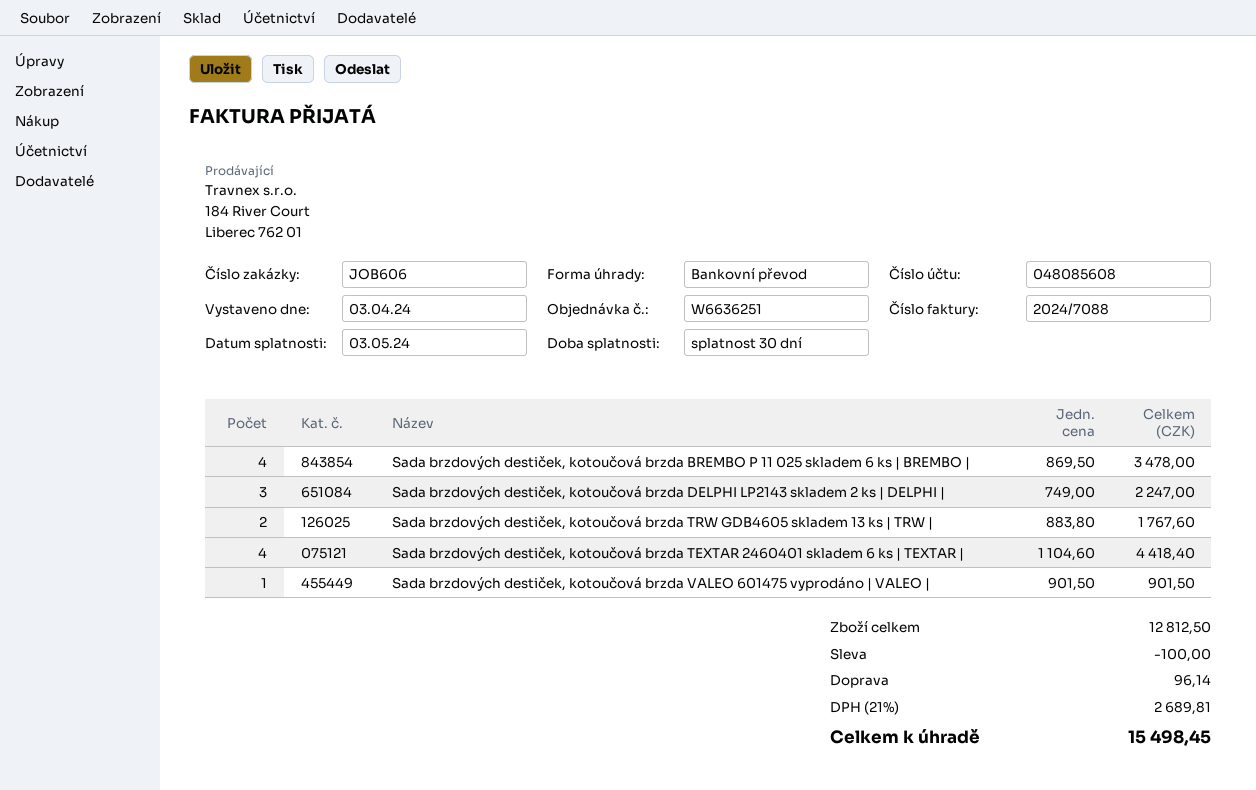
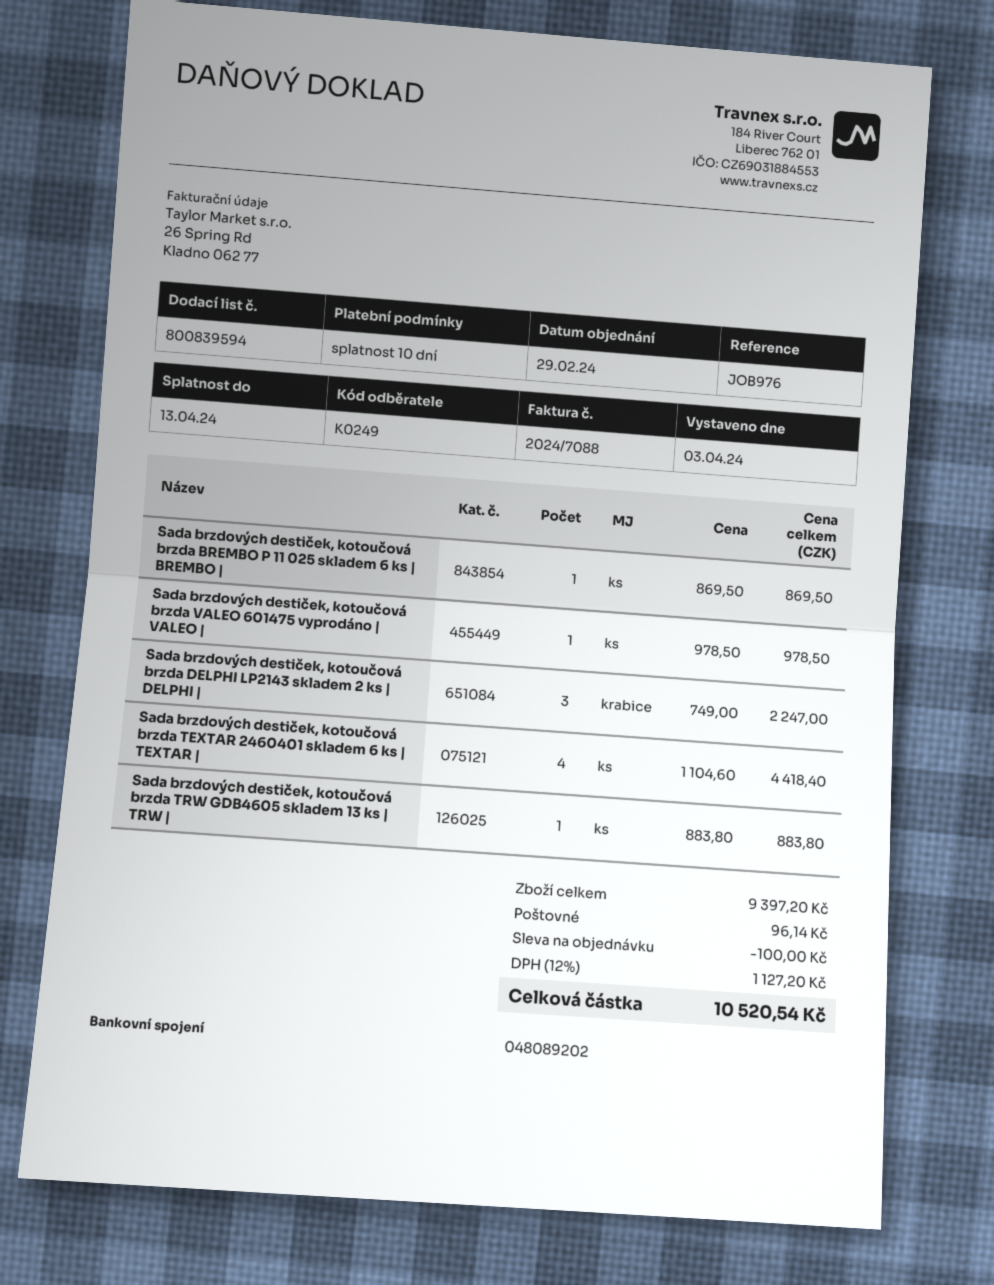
payment terms: 30 days -> 10 days
due date: 2024-05-03 -> 2024-04-13
reference: JOB606 -> JOB976
bank account: 048085608 -> 048089202
Sada brzdových destiček, kotoučová brzda BREMBO P 11 025 skladem 6 ks | BREMBO |: 4 x 869.50 = 3478.00 -> 1 x 869.50 = 869.50
Sada brzdových destiček, kotoučová brzda TRW GDB4605 skladem 13 ks | TRW |: 2 x 883.80 = 1767.60 -> 1 x 883.80 = 883.80
Sada brzdových destiček, kotoučová brzda VALEO 601475 vyprodáno | VALEO |: 1 x 901.50 = 901.50 -> 1 x 978.50 = 978.50
subtotal: 12812.50 -> 9397.20
tax: 21% = 2689.81 -> 12% = 1127.20
total: 15498.45 -> 10520.54

